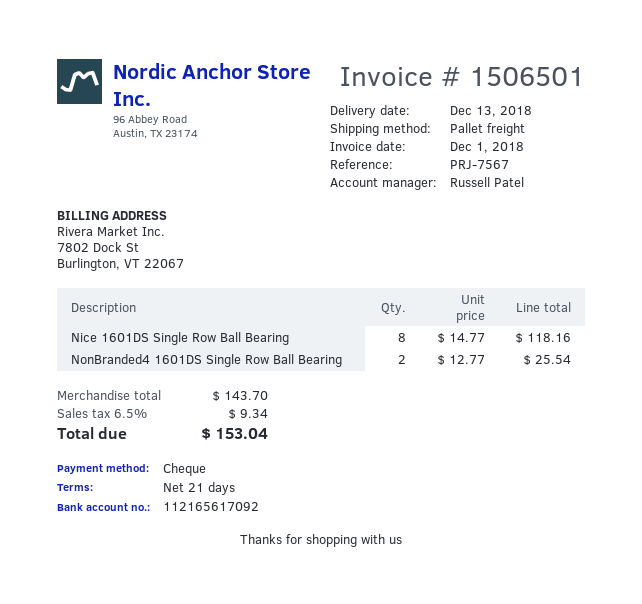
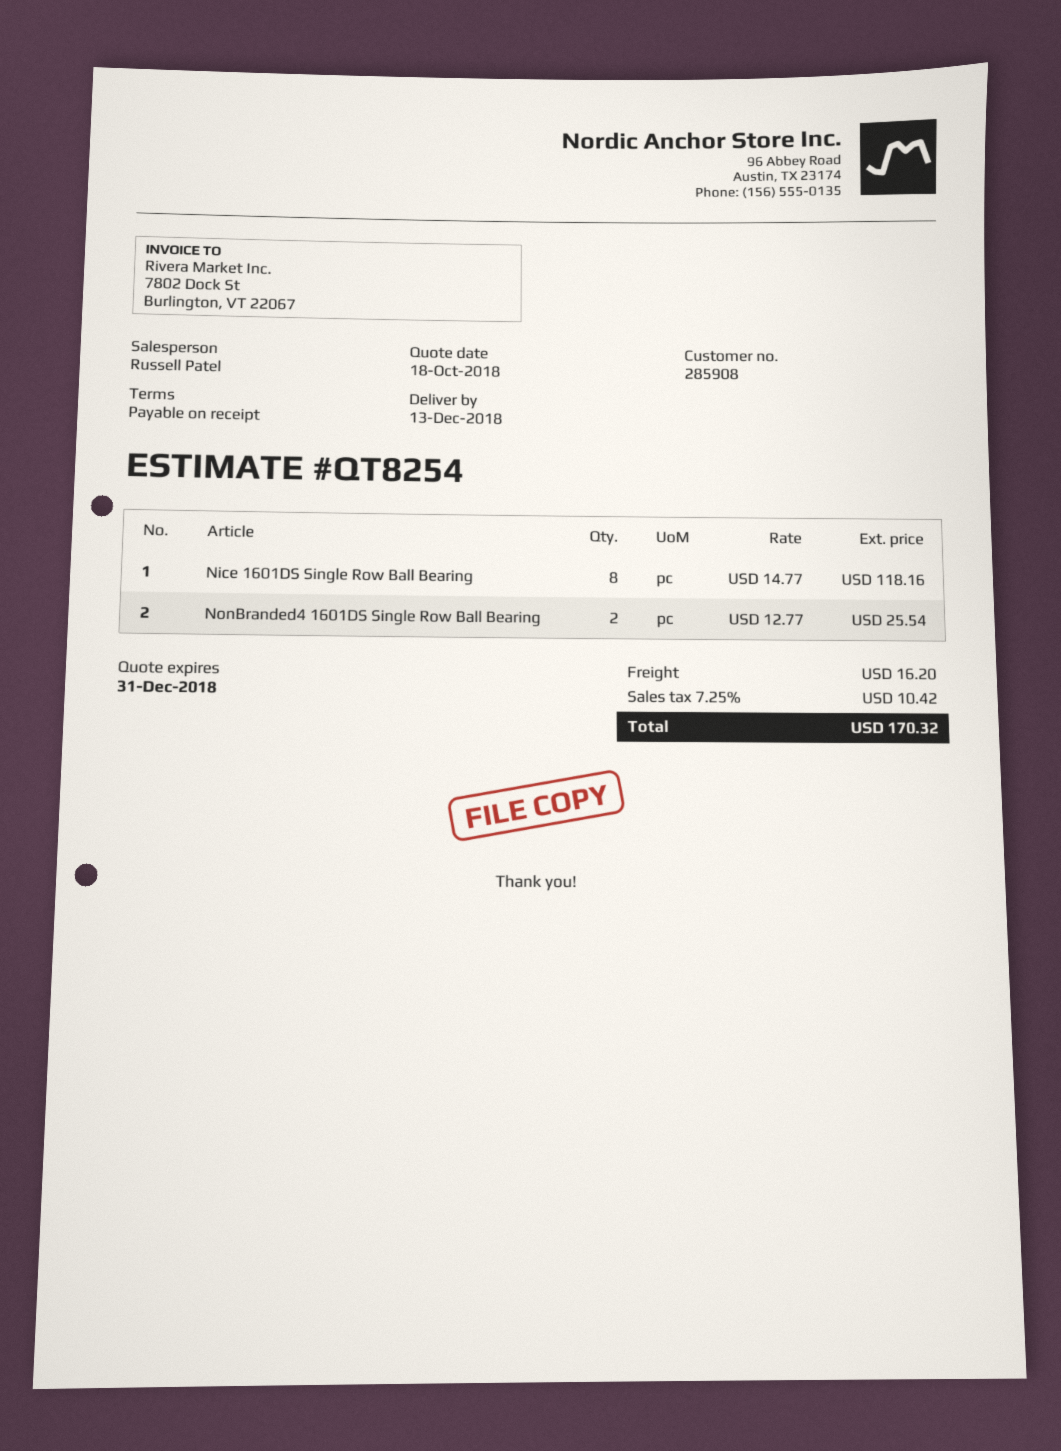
payment terms: 21 days -> on receipt
shipping: none -> 16.20
tax: 6.5% = 9.34 -> 7.25% = 10.42
total: 153.04 -> 170.32

